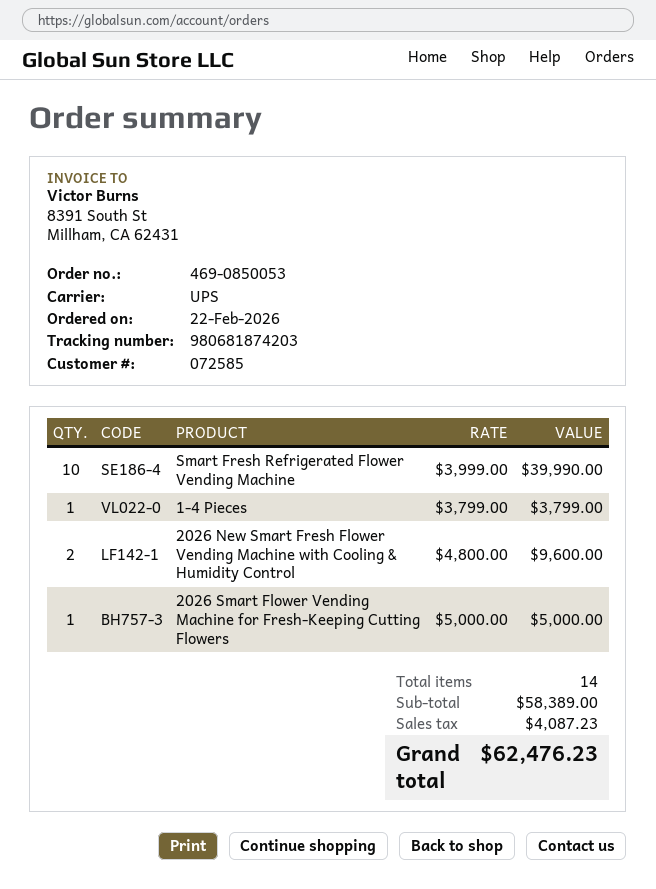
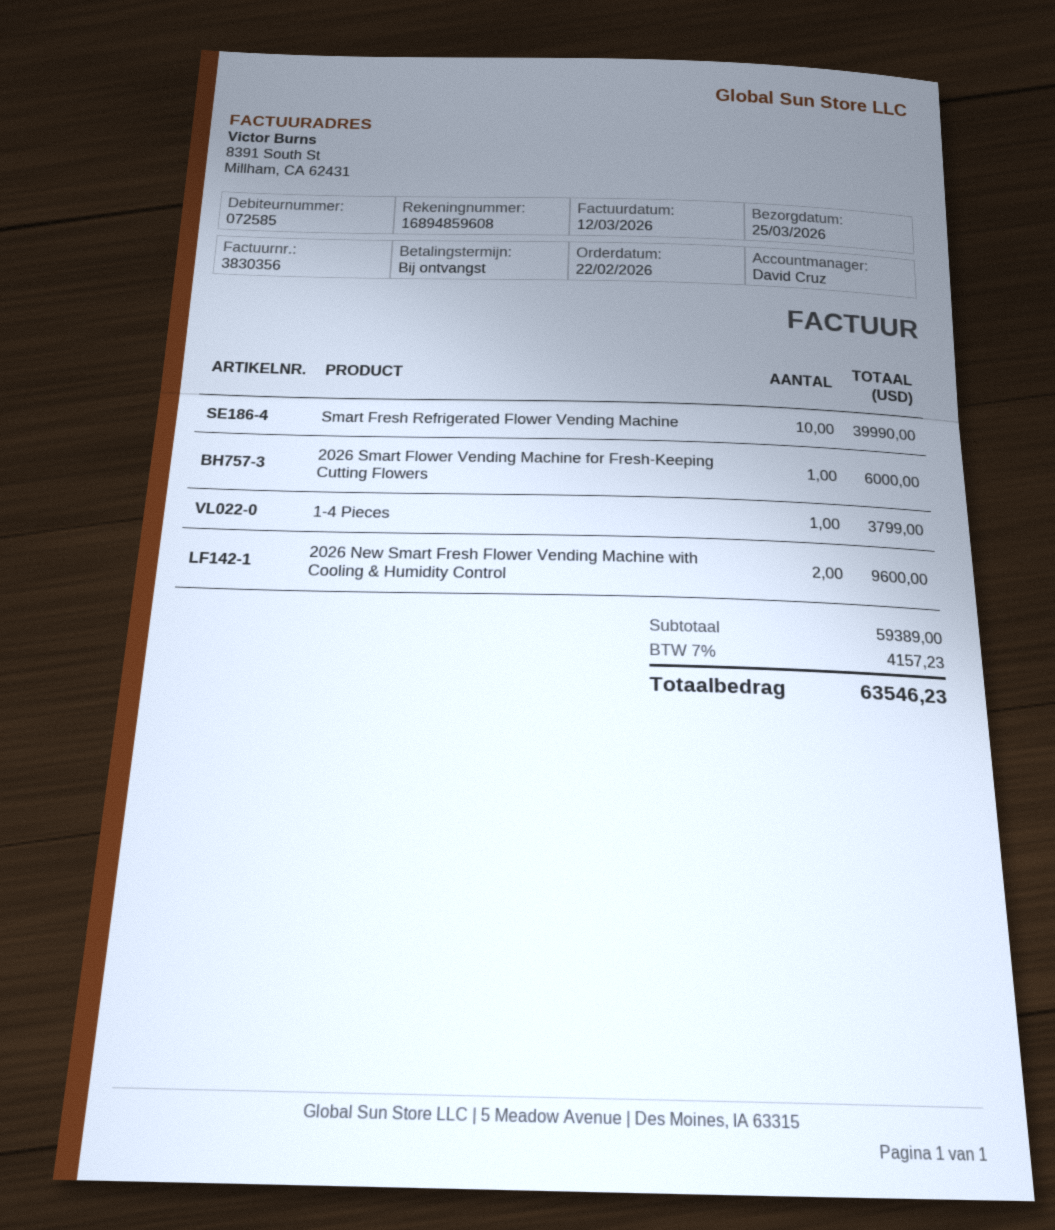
2026 Smart Flower Vending Machine for Fresh-Keeping Cutting Flowers: 1 for 5000.00 -> 1 for 6000.00
subtotal: 58389.00 -> 59389.00
tax: 4087.23 -> 4157.23
total: 62476.23 -> 63546.23

